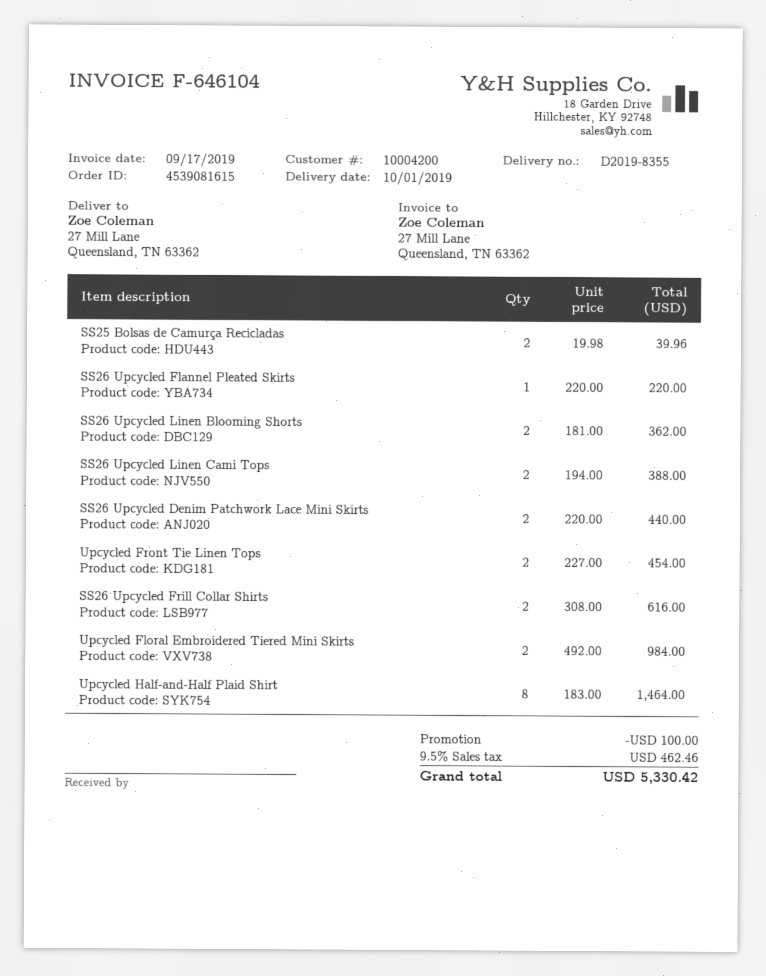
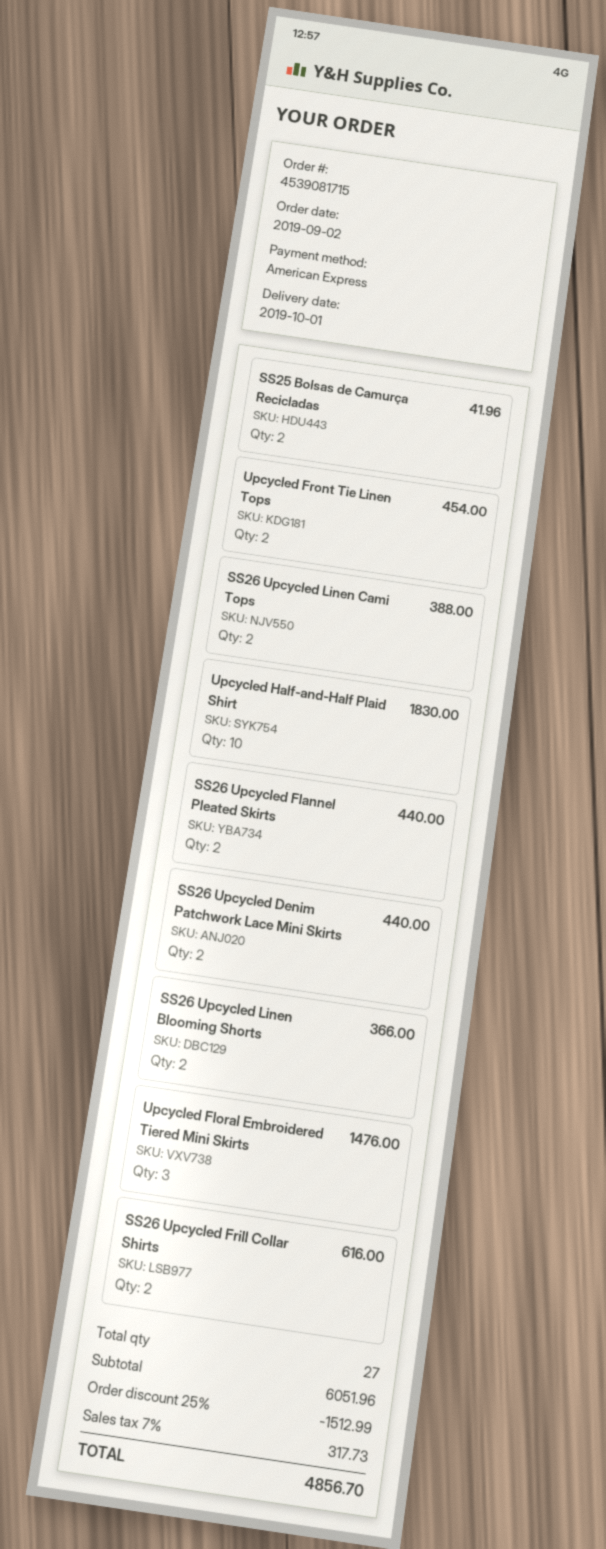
order number: 4539081615 -> 4539081715
SS25 Bolsas de Camurça Recicladas: 2 for 39.96 -> 2 for 41.96
SS26 Upcycled Flannel Pleated Skirts: 1 for 220.00 -> 2 for 440.00
SS26 Upcycled Linen Blooming Shorts: 2 for 362.00 -> 2 for 366.00
Upcycled Floral Embroidered Tiered Mini Skirts: 2 for 984.00 -> 3 for 1476.00
Upcycled Half-and-Half Plaid Shirt: 8 for 1464.00 -> 10 for 1830.00
discount: 100.00 -> 1512.99
tax: 9.5% = 462.46 -> 7% = 317.73
total: 5330.42 -> 4856.70

